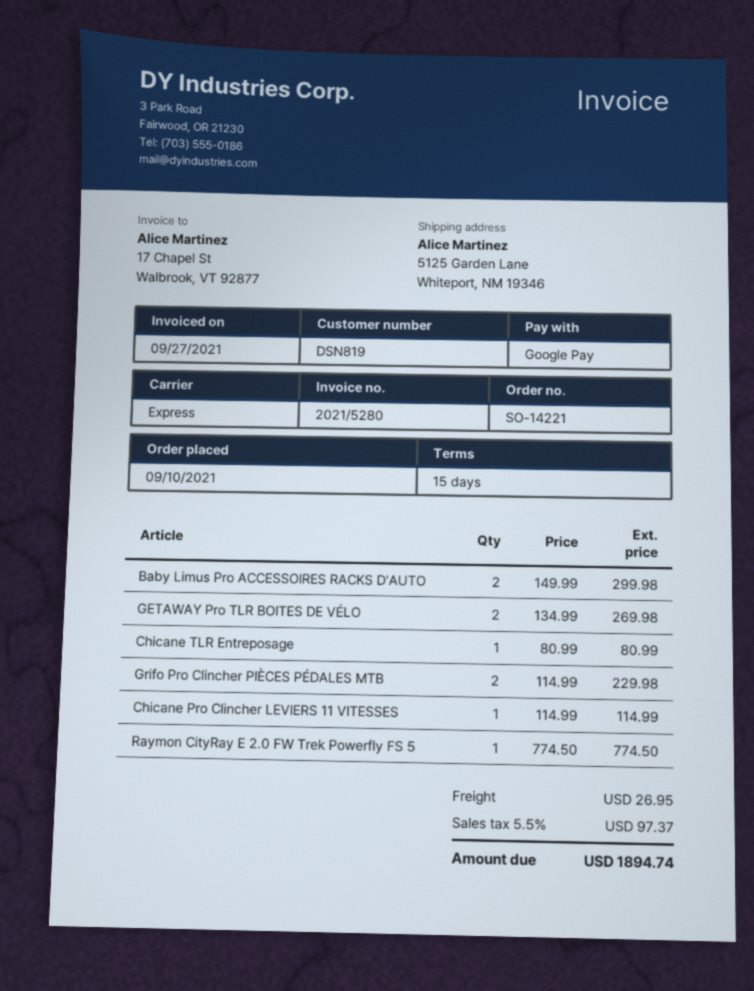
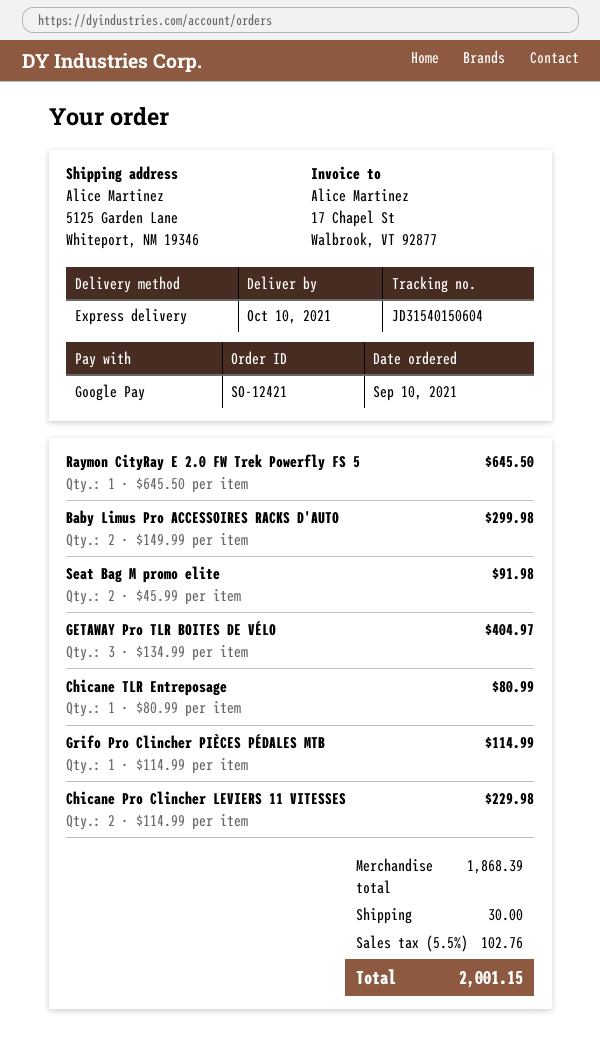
order number: SO-14221 -> SO-12421
GETAWAY Pro TLR BOITES DE VÉLO: 2 x 134.99 = 269.98 -> 3 x 134.99 = 404.97
Grifo Pro Clincher PIÈCES PÉDALES MTB: 2 x 114.99 = 229.98 -> 1 x 114.99 = 114.99
Chicane Pro Clincher LEVIERS 11 VITESSES: 1 x 114.99 = 114.99 -> 2 x 114.99 = 229.98
Raymon CityRay E 2.0 FW Trek Powerfly FS 5: 1 x 774.50 = 774.50 -> 1 x 645.50 = 645.50
Seat Bag M promo elite: none -> 2 x 45.99 = 91.98
shipping: 26.95 -> 30.00
tax: 5.5% = 97.37 -> 5.5% = 102.76
total: 1894.74 -> 2001.15

